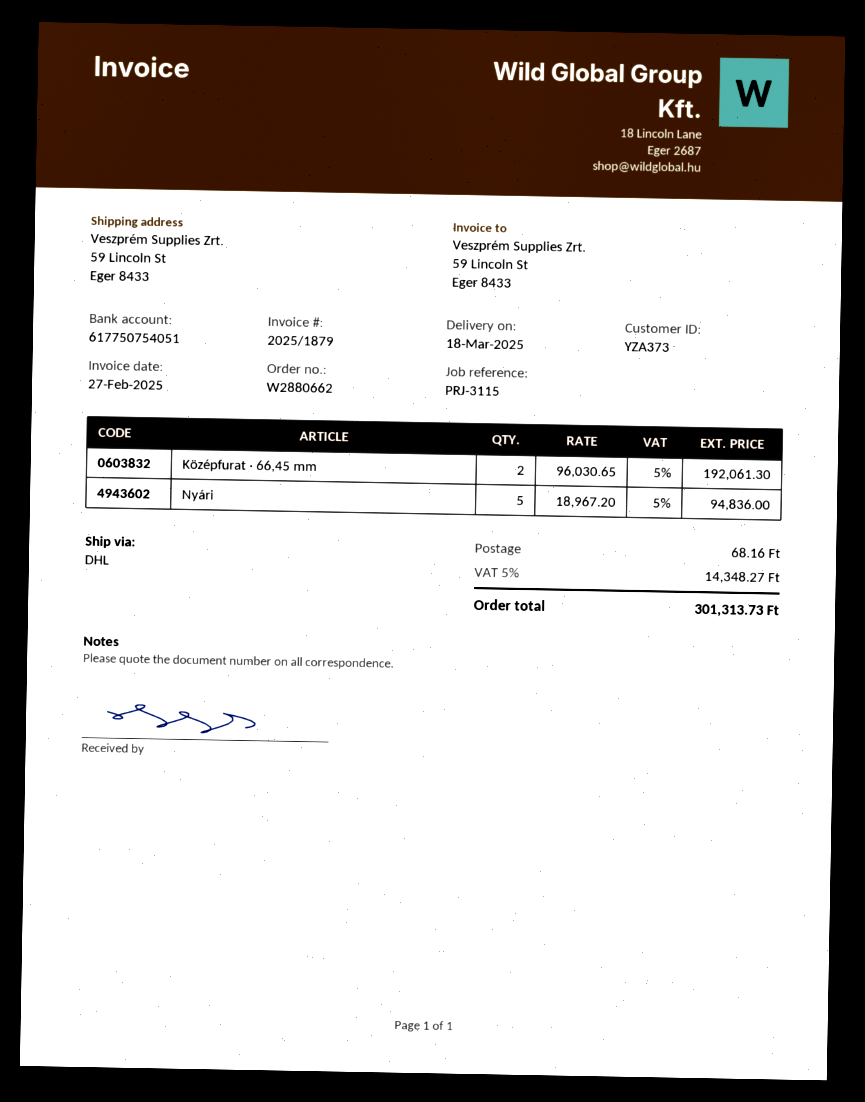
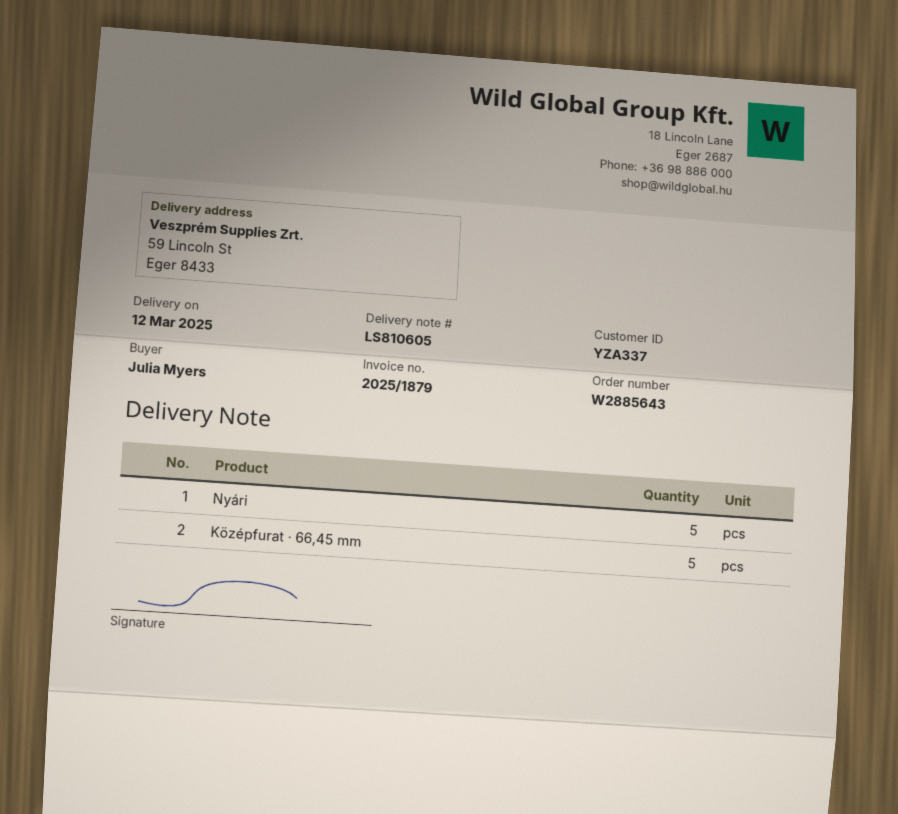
order number: W2880662 -> W2885643
delivery date: 2025-03-18 -> 2025-03-12
customer number: YZA373 -> YZA337
Középfurat · 66,45 mm: 2 -> 5

